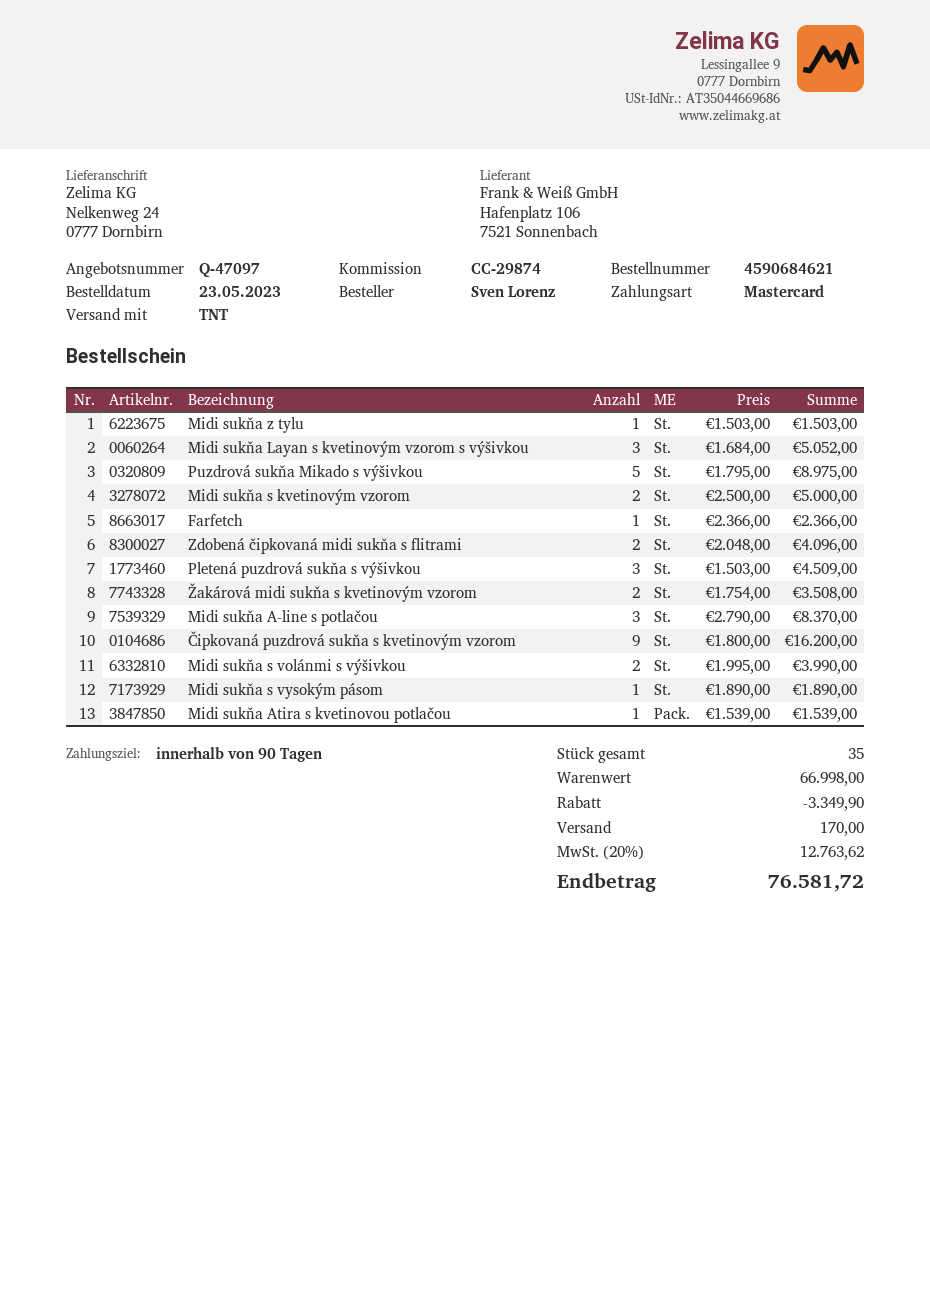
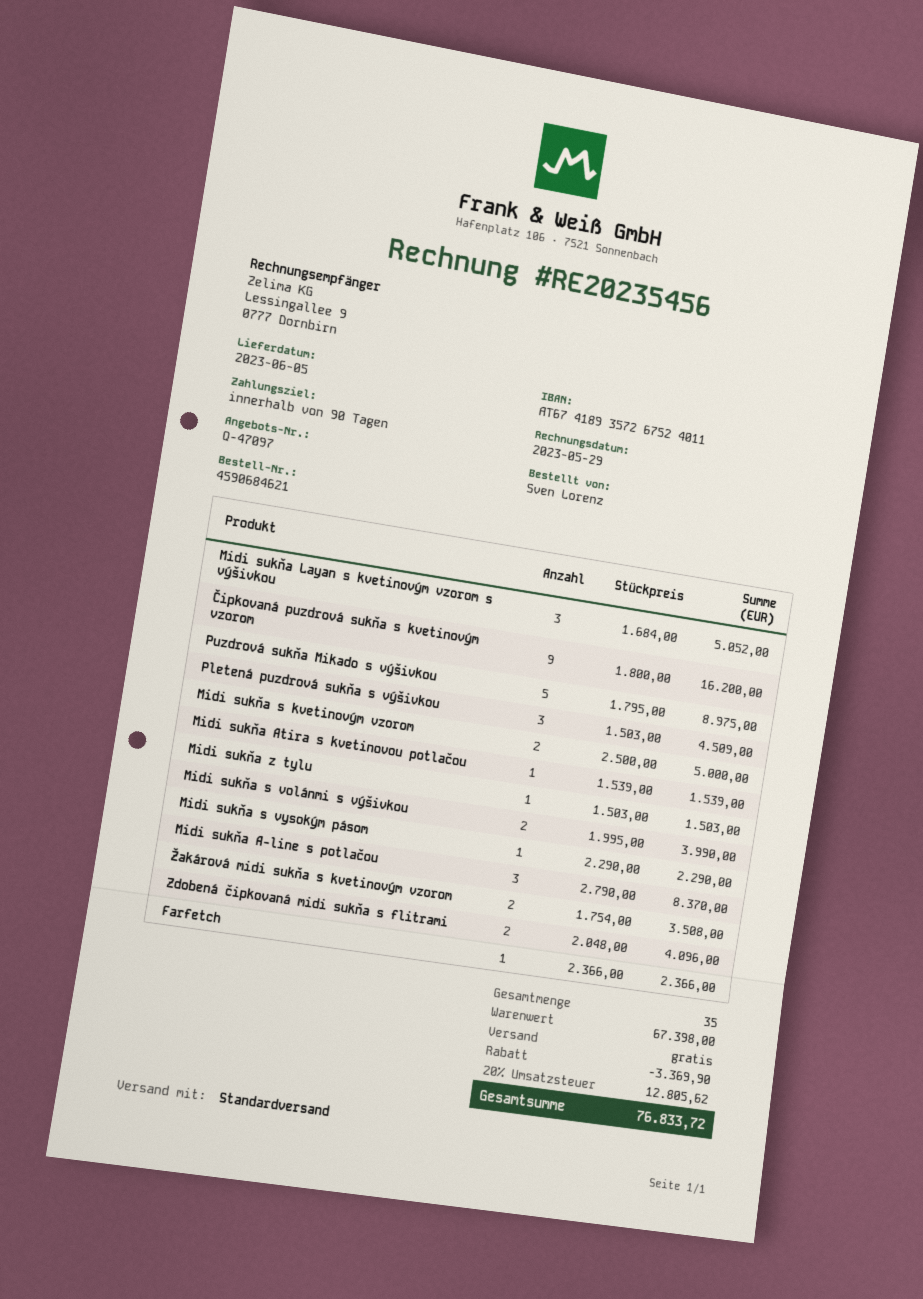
shipping method: TNT -> standard
Midi sukňa s vysokým pásom: 1 x 1890.00 = 1890.00 -> 1 x 2290.00 = 2290.00
subtotal: 66998.00 -> 67398.00
discount: 3349.90 -> 3369.90
shipping: 170.00 -> 0.00
tax: 20% = 12763.62 -> 20% = 12805.62
total: 76581.72 -> 76833.72

